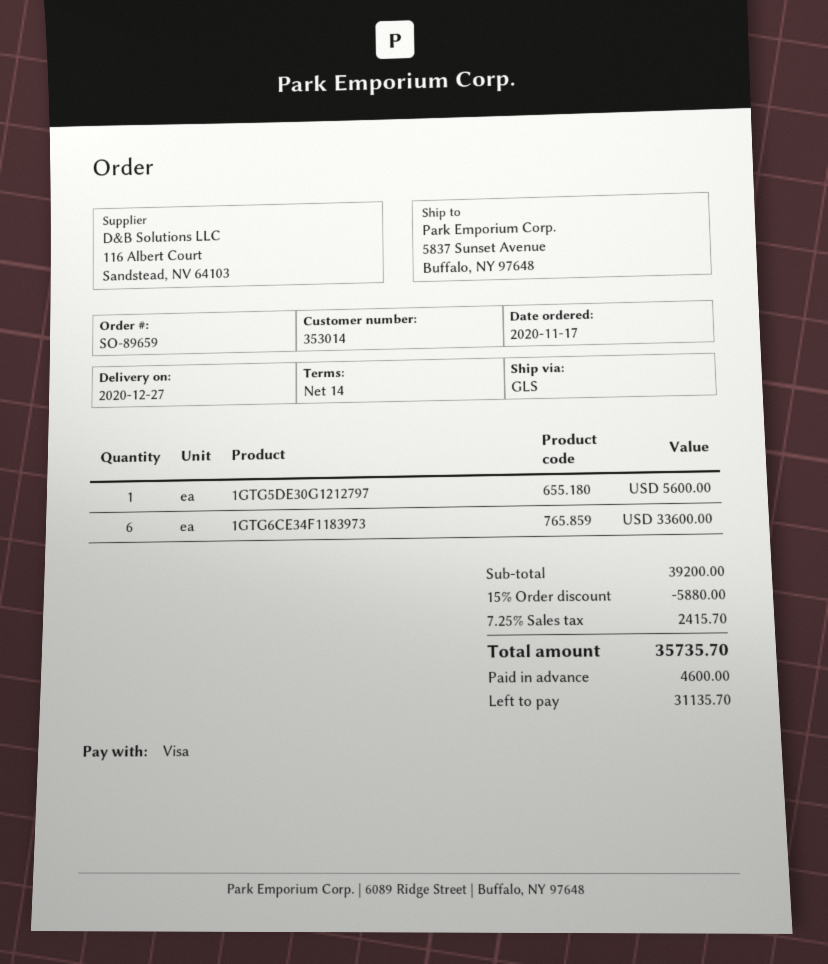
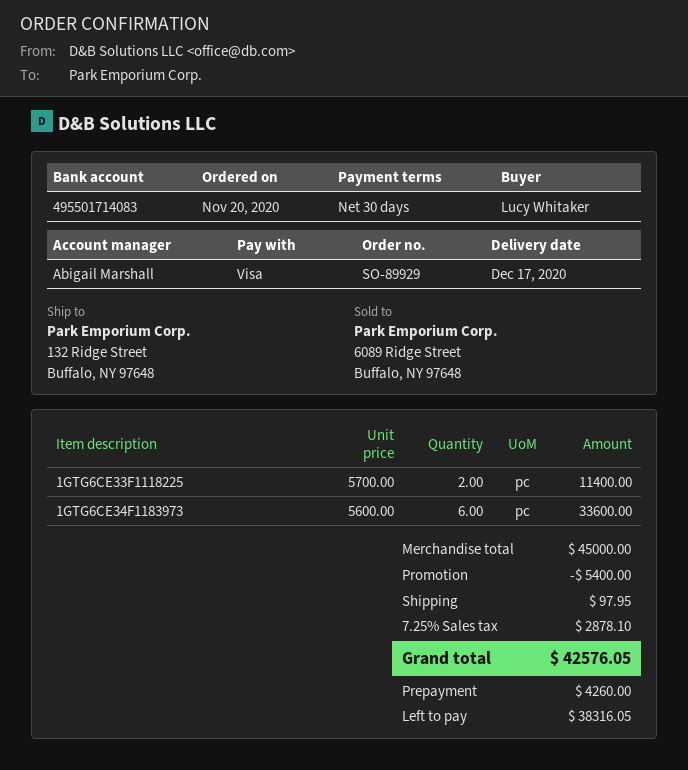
order number: SO-89659 -> SO-89929
order date: 2020-11-17 -> 2020-11-20
delivery date: 2020-12-27 -> 2020-12-17
payment terms: 14 days -> 30 days
ship to: 5837 Sunset Avenue, Buffalo, NY 97648 -> 132 Ridge Street, Buffalo, NY 97648
1GTG5DE30G1212797: 1 for 5600.00 -> none
1GTG6CE33F1118225: none -> 2 for 11400.00
subtotal: 39200.00 -> 45000.00
discount: 5880.00 -> 5400.00
shipping: none -> 97.95
tax: 7.25% = 2415.70 -> 7.25% = 2878.10
total: 35735.70 -> 42576.05
deposit: 4600.00 -> 4260.00
balance: 31135.70 -> 38316.05

